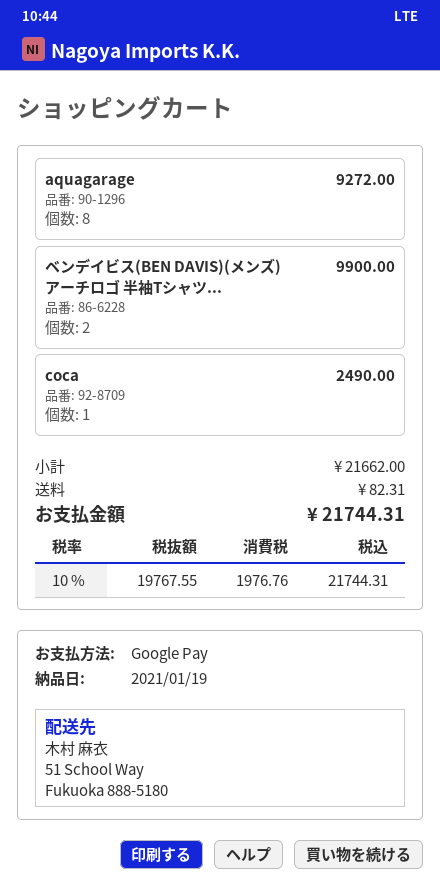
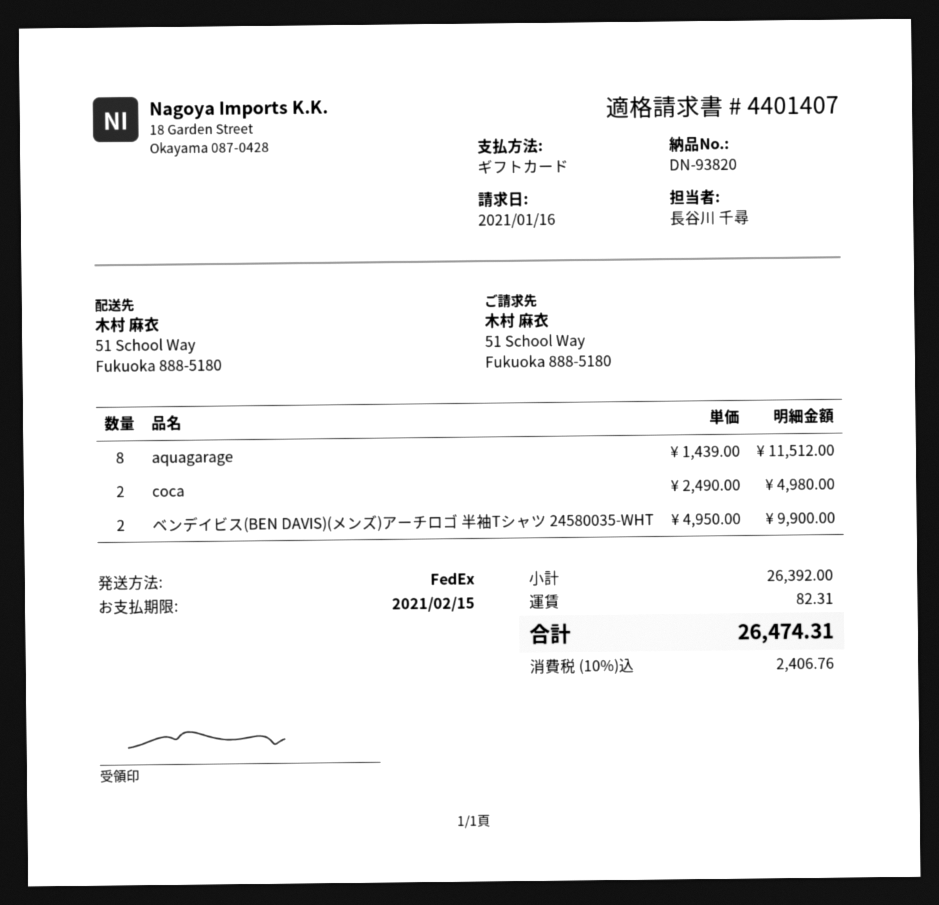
payment method: Google Pay -> gift card
aquagarage: 8 for 9272.00 -> 8 for 11512.00
coca: 1 for 2490.00 -> 2 for 4980.00
subtotal: 21662.00 -> 26392.00
tax: 10% = 1976.76 -> 10% = 2406.76
total: 21744.31 -> 26474.31

